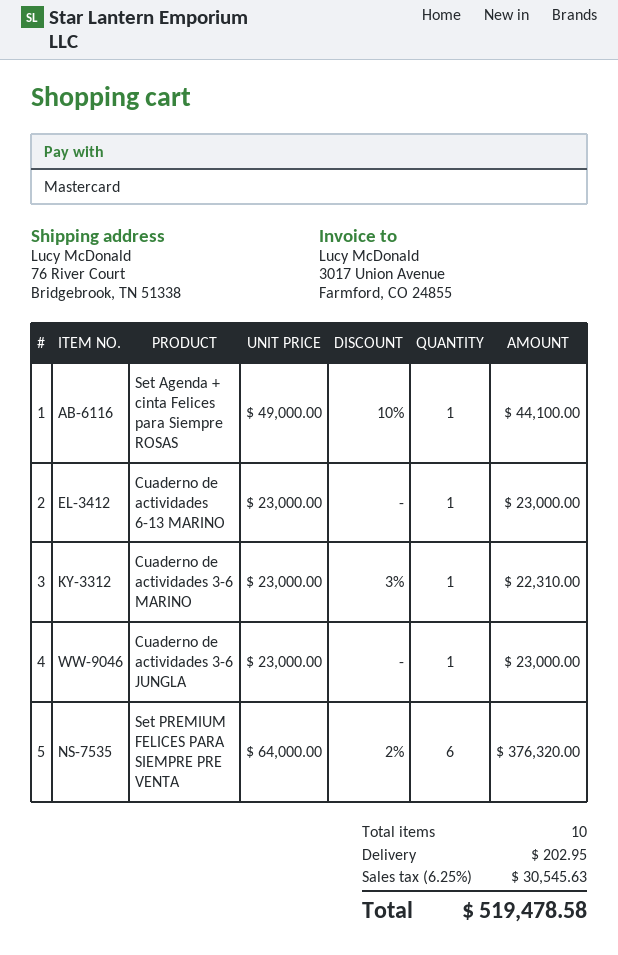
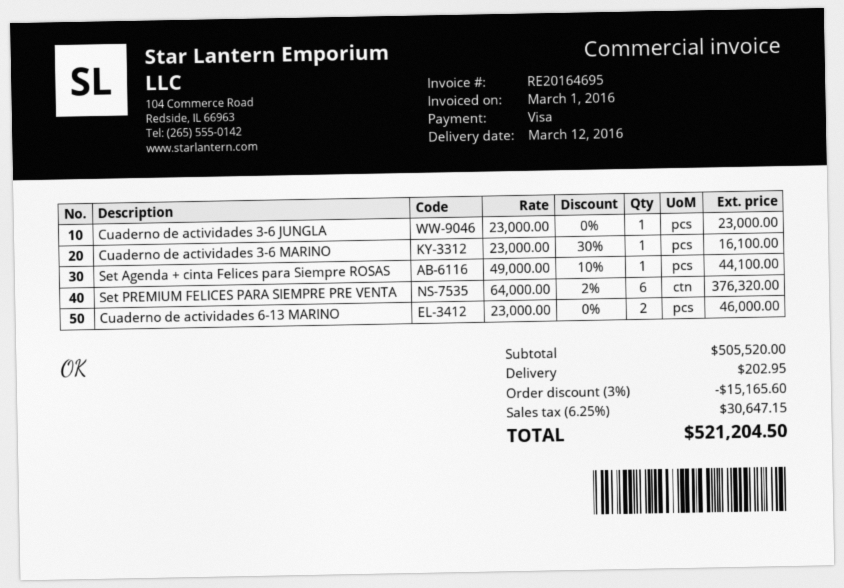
payment method: Mastercard -> Visa
Cuaderno de actividades 6-13 MARINO: 1 x 23000.00 = 23000.00 -> 2 x 23000.00 = 46000.00
Cuaderno de actividades 3-6 MARINO: 1 x 23000.00 - 3% = 22310.00 -> 1 x 23000.00 - 30% = 16100.00
discount: none -> 3% = 15165.60
tax: 6.25% = 30545.63 -> 6.25% = 30647.15
total: 519478.58 -> 521204.50

